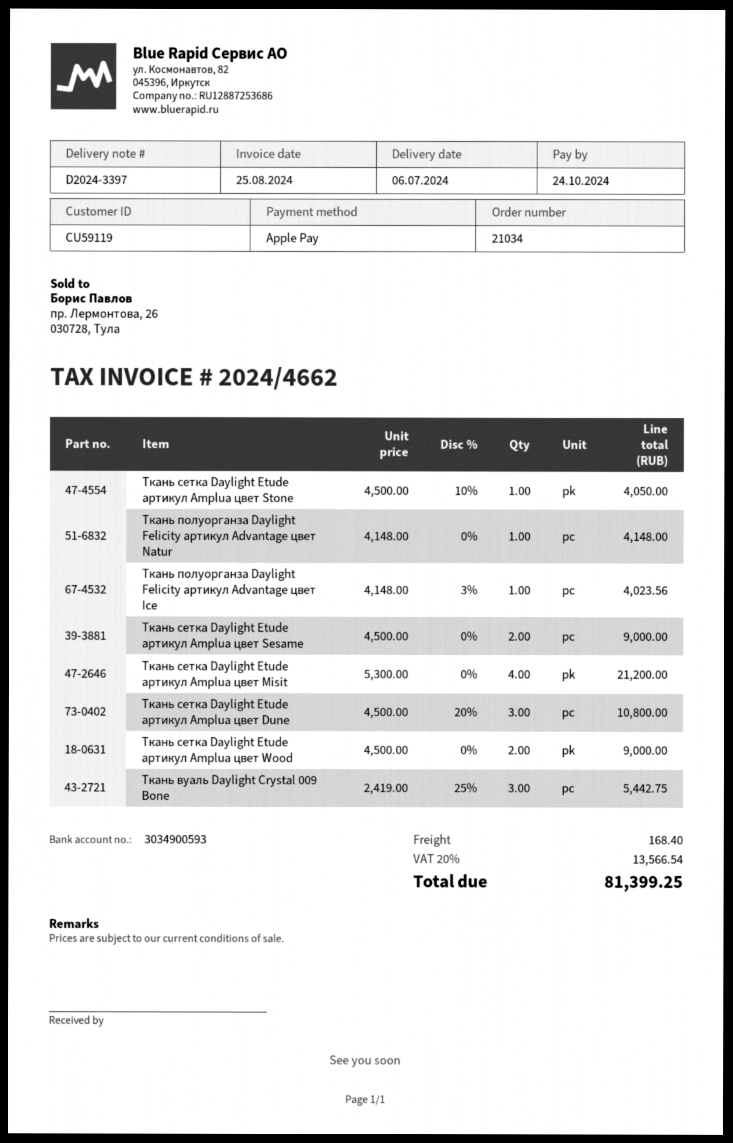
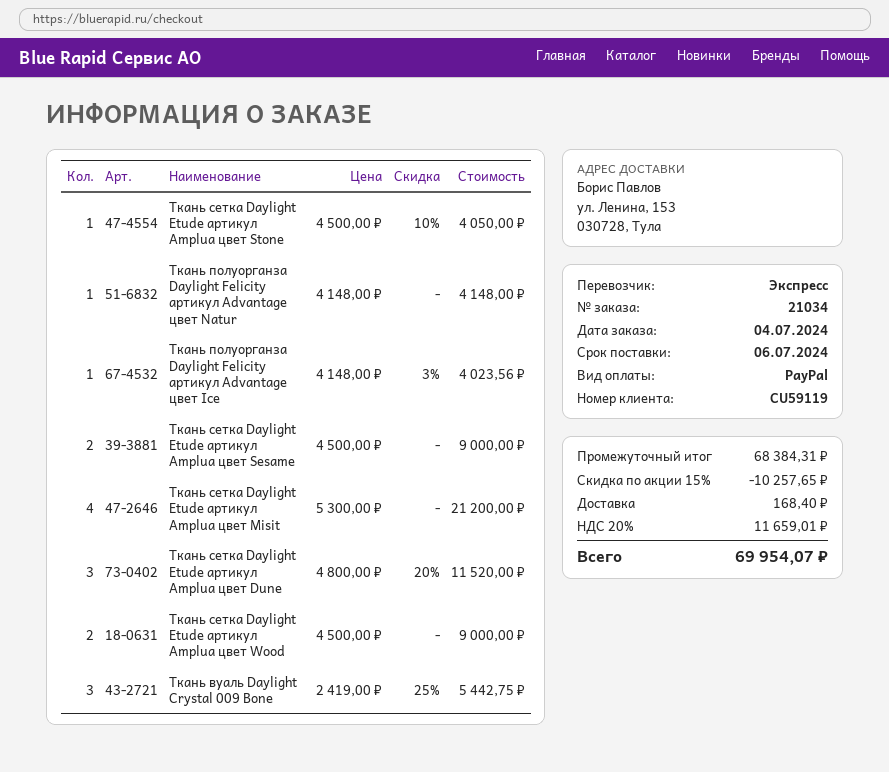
payment method: Apple Pay -> PayPal
Ткань сетка Daylight Etude артикул Amplua цвет Dune: 3 x 4500.00 - 20% = 10800.00 -> 3 x 4800.00 - 20% = 11520.00
discount: none -> 15% = 10257.65
tax: 20% = 13566.54 -> 20% = 11659.01
total: 81399.25 -> 69954.07

